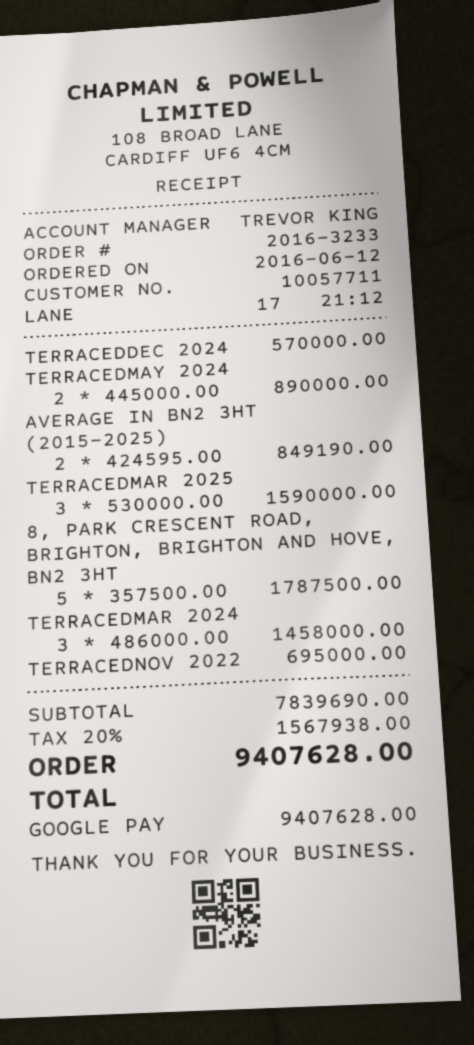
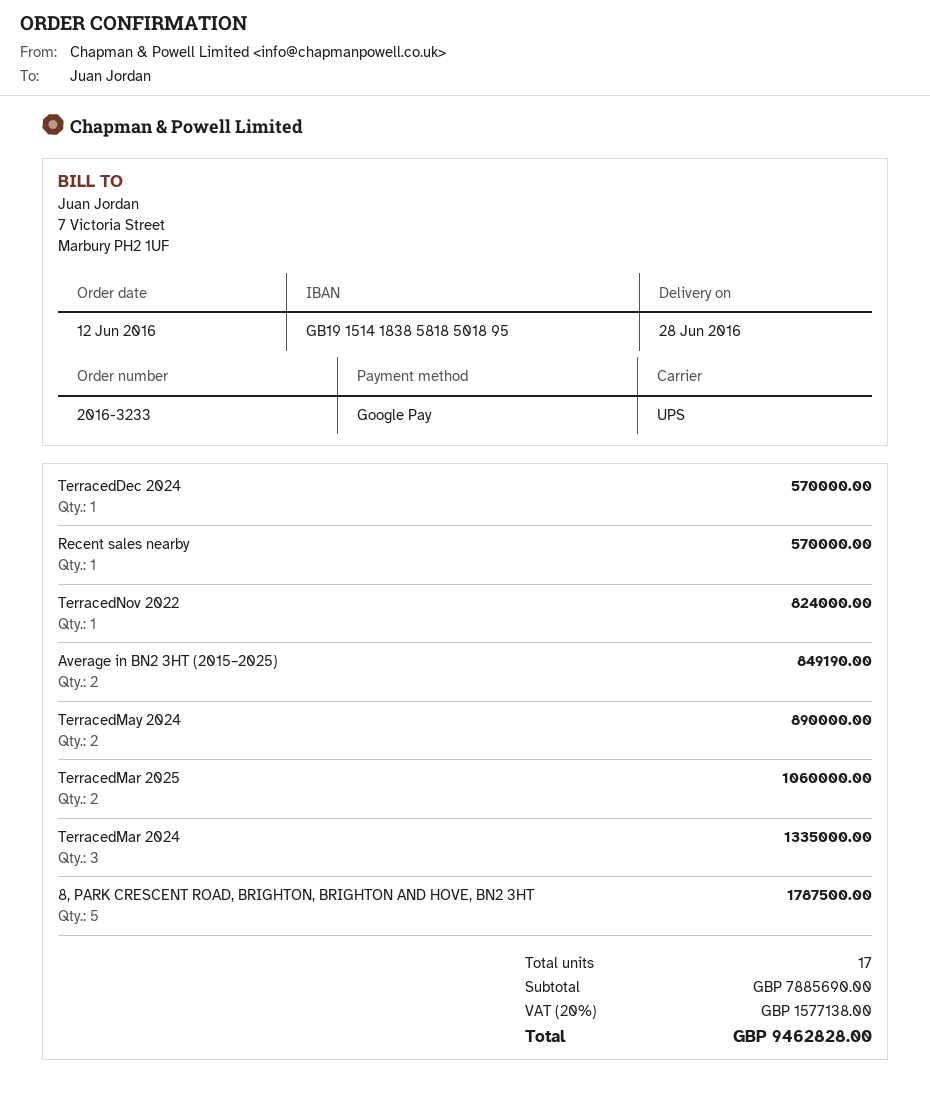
TERRACEDMAR 2025: 3 for 1590000.00 -> 2 for 1060000.00
TERRACEDMAR 2024: 3 for 1458000.00 -> 3 for 1335000.00
TERRACEDNOV 2022: 1 for 695000.00 -> 1 for 824000.00
Recent sales nearby: none -> 1 for 570000.00
subtotal: 7839690.00 -> 7885690.00
tax: 20% = 1567938.00 -> 20% = 1577138.00
total: 9407628.00 -> 9462828.00

